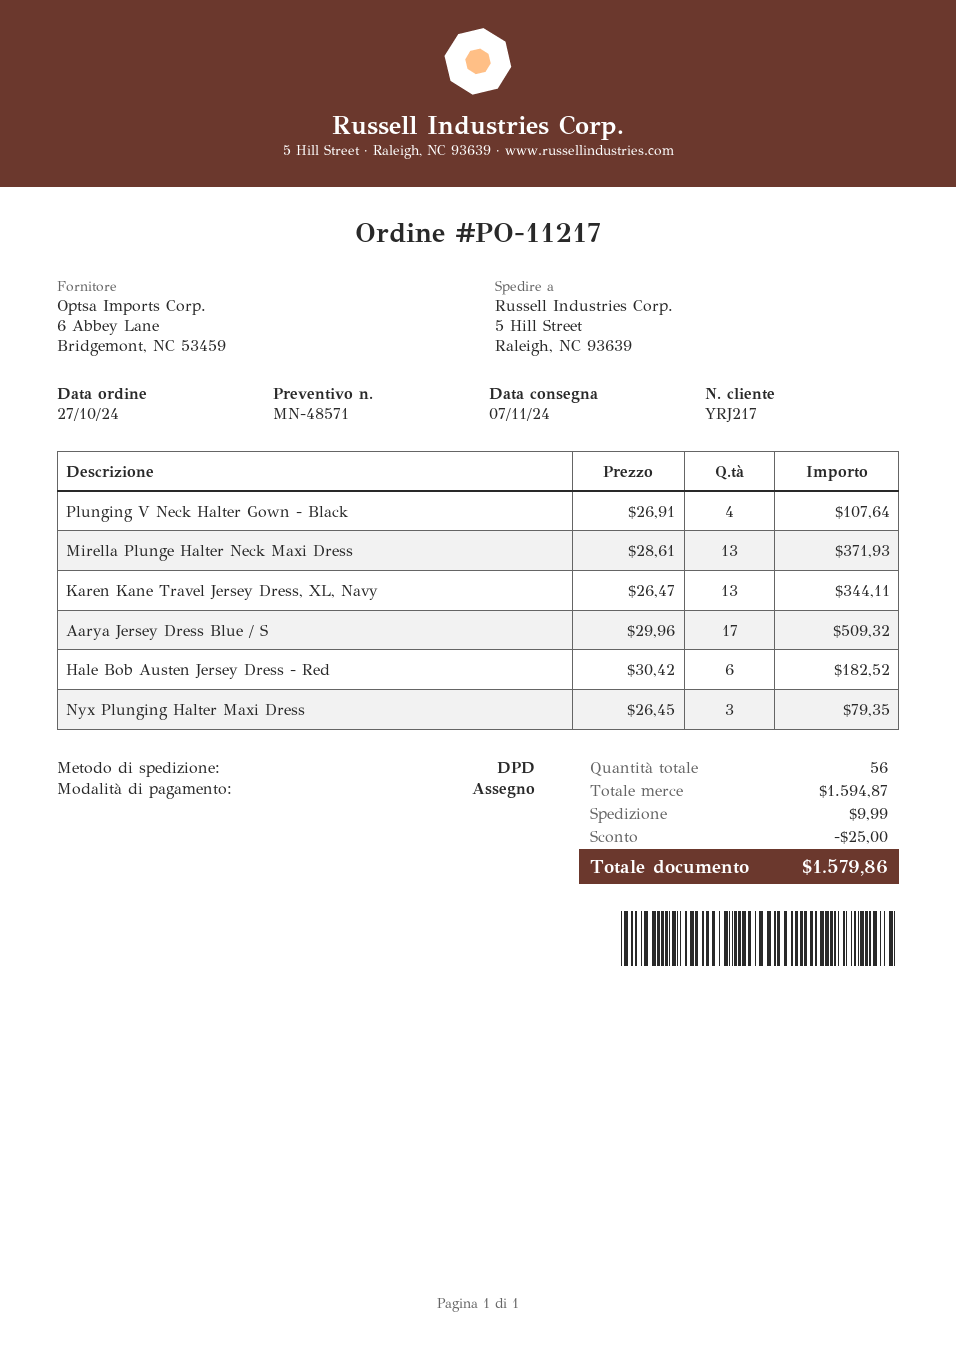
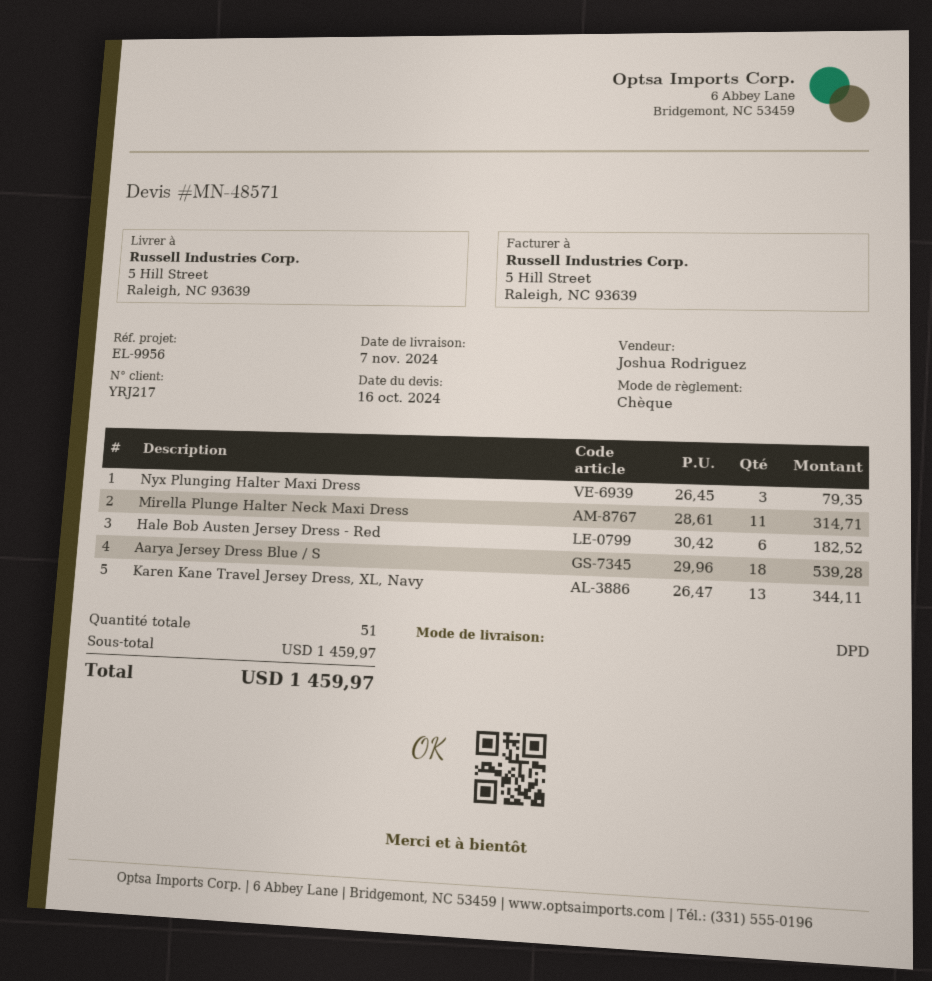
Plunging V Neck Halter Gown - Black: 4 x 26.91 = 107.64 -> none
Mirella Plunge Halter Neck Maxi Dress: 13 x 28.61 = 371.93 -> 11 x 28.61 = 314.71
Aarya Jersey Dress Blue / S: 17 x 29.96 = 509.32 -> 18 x 29.96 = 539.28
total quantity: 56 -> 51
subtotal: 1594.87 -> 1459.97
discount: 25.00 -> none
shipping: 9.99 -> none
total: 1579.86 -> 1459.97

